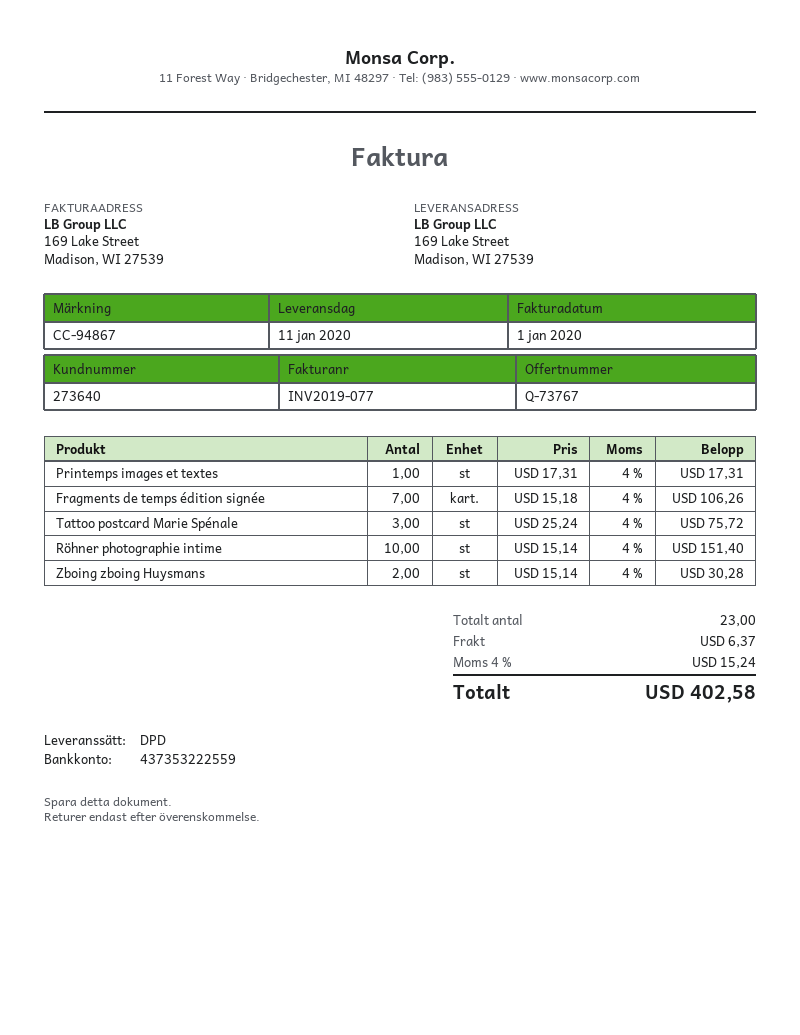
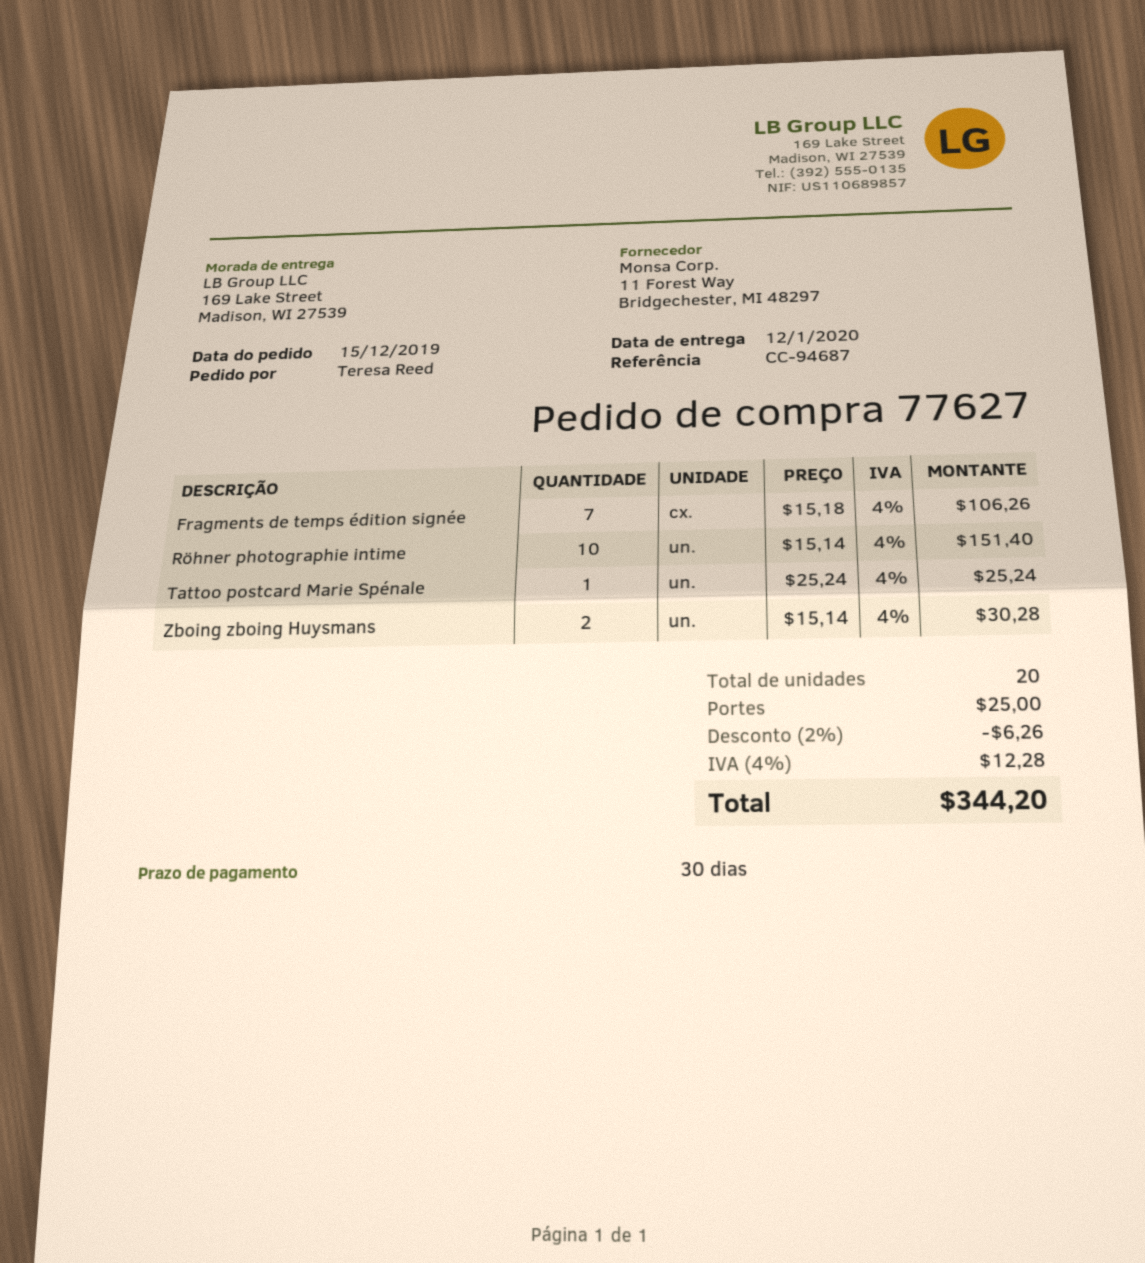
delivery date: 2020-01-11 -> 2020-01-12
reference: CC-94867 -> CC-94687
Printemps images et textes: 1 x 17.31 = 17.31 -> none
Tattoo postcard Marie Spénale: 3 x 25.24 = 75.72 -> 1 x 25.24 = 25.24
total quantity: 23 -> 20
discount: none -> 2% = 6.26
shipping: 6.37 -> 25.00
tax: 4% = 15.24 -> 4% = 12.28
total: 402.58 -> 344.20

